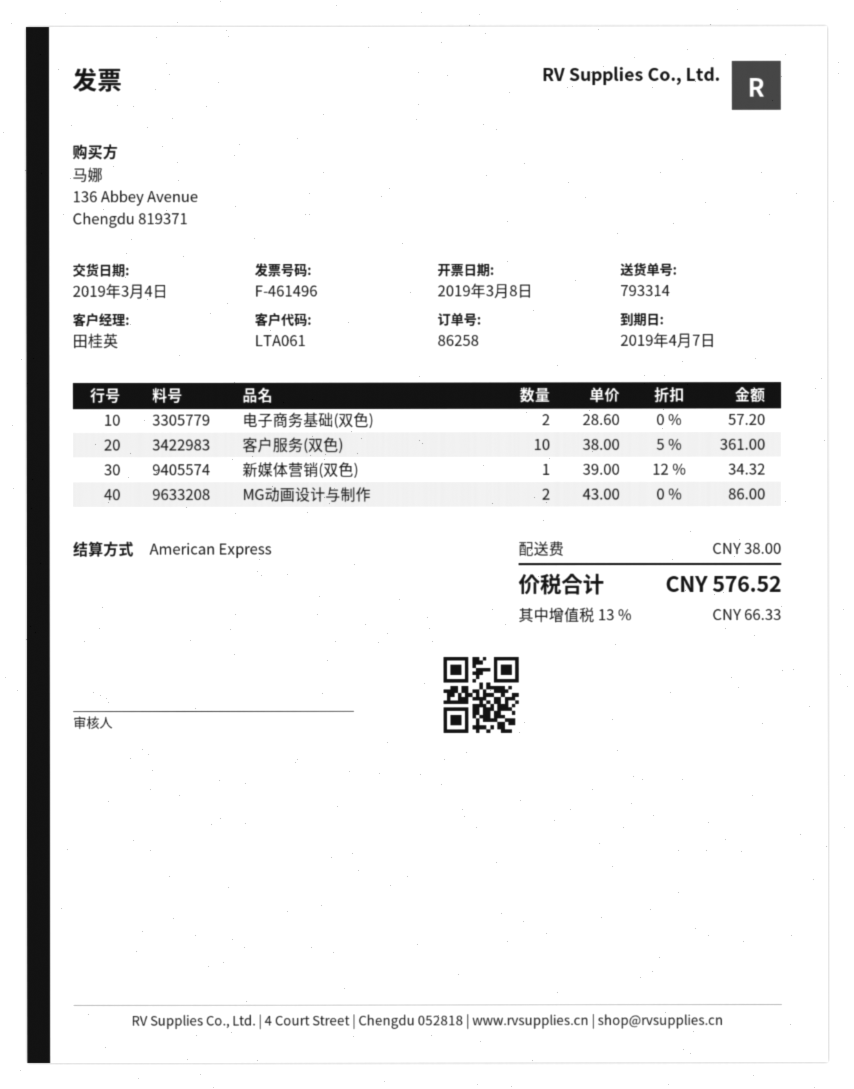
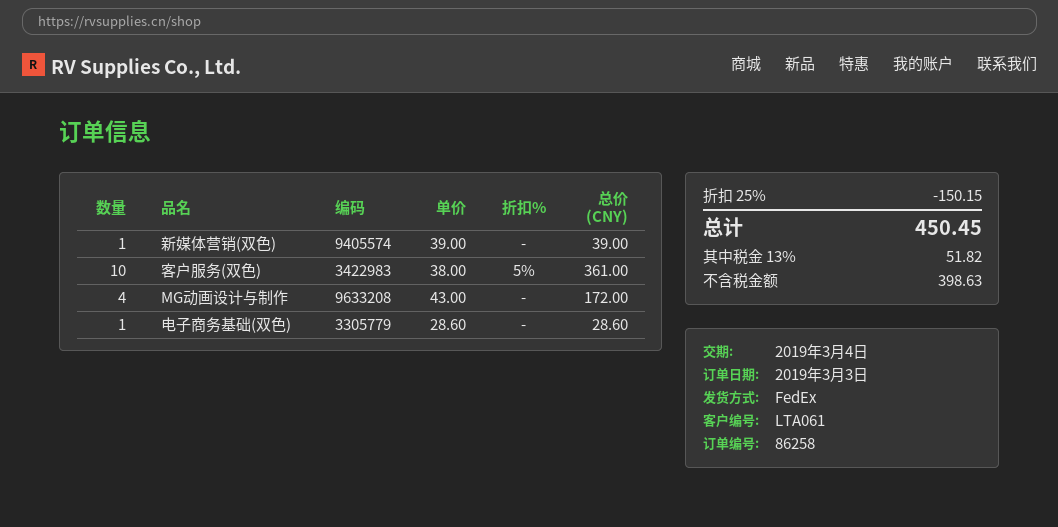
电子商务基础(双色): 2 x 28.60 = 57.20 -> 1 x 28.60 = 28.60
新媒体营销(双色): 1 x 39.00 - 12% = 34.32 -> 1 x 39.00 = 39.00
MG动画设计与制作: 2 x 43.00 = 86.00 -> 4 x 43.00 = 172.00
discount: none -> 25% = 150.15
shipping: 38.00 -> none
tax: 13% = 66.33 -> 13% = 51.82
total: 576.52 -> 450.45

